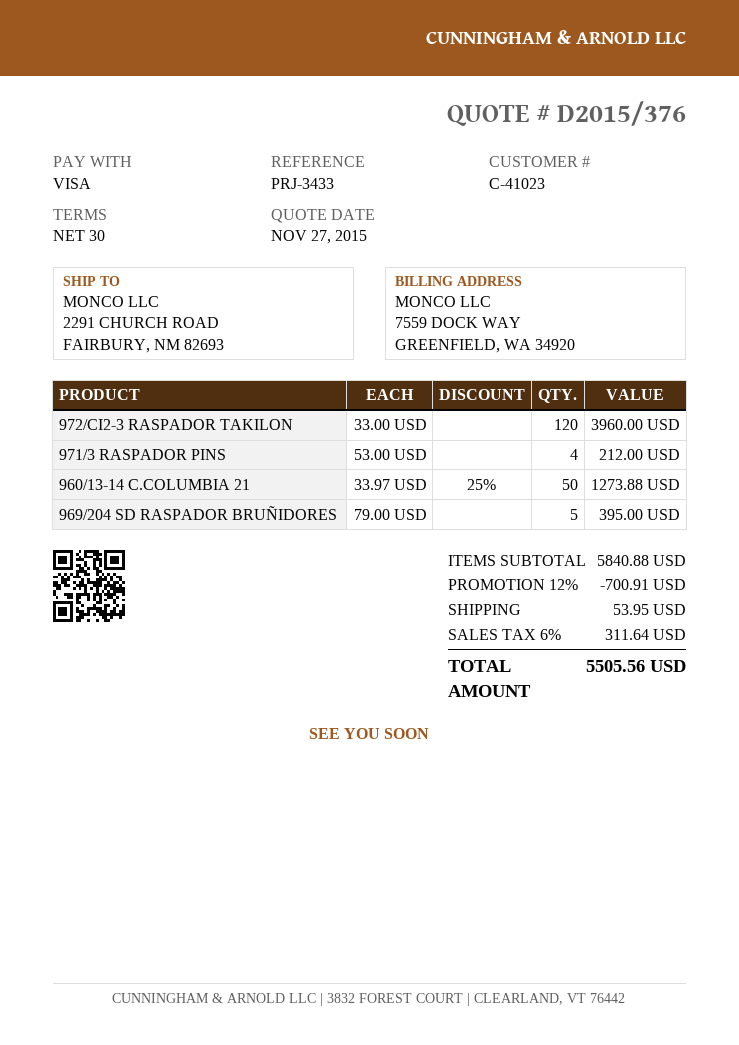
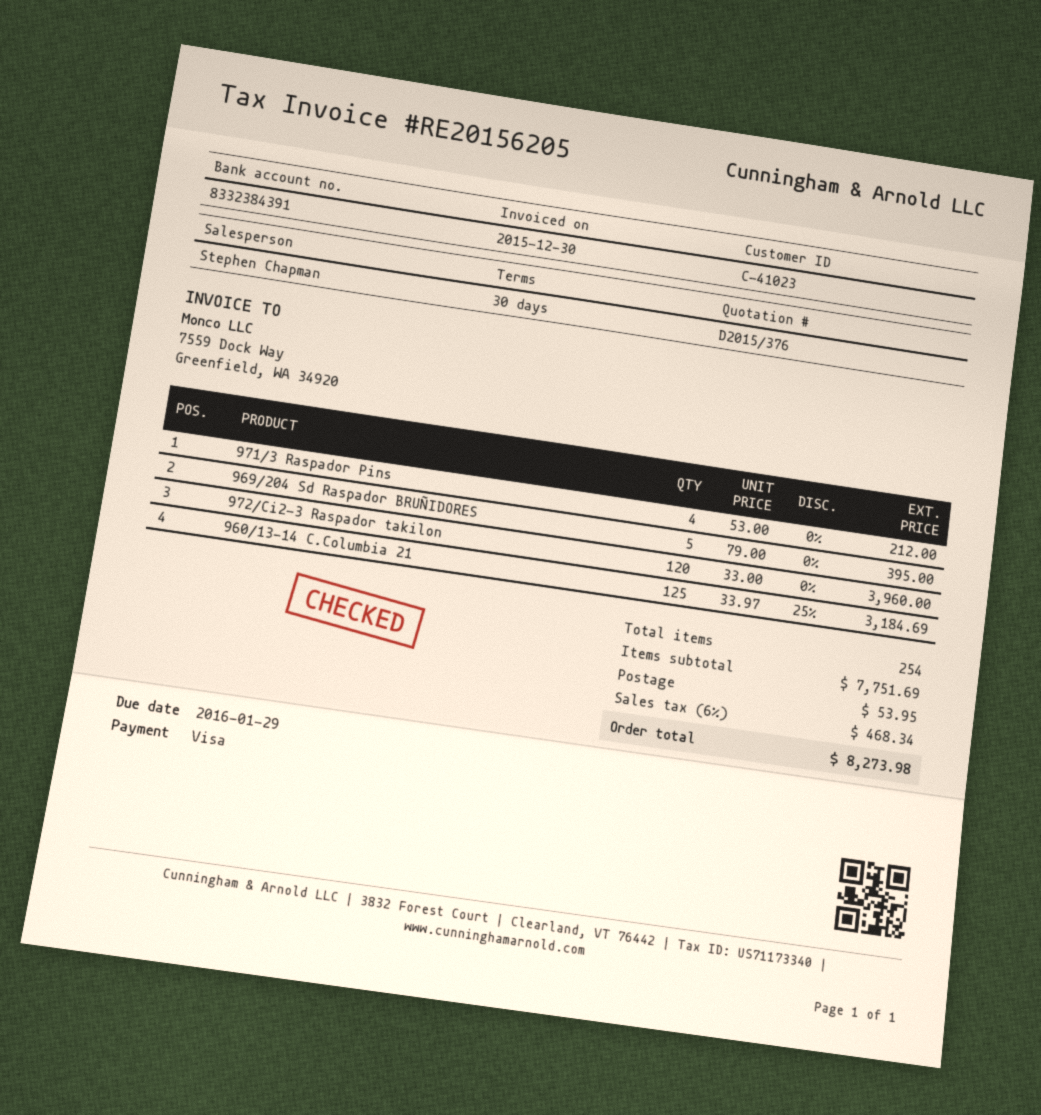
960/13-14 C.COLUMBIA 21: 50 x 33.97 - 25% = 1273.88 -> 125 x 33.97 - 25% = 3184.69
subtotal: 5840.88 -> 7751.69
discount: 12% = 700.91 -> none
tax: 6% = 311.64 -> 6% = 468.34
total: 5505.56 -> 8273.98

